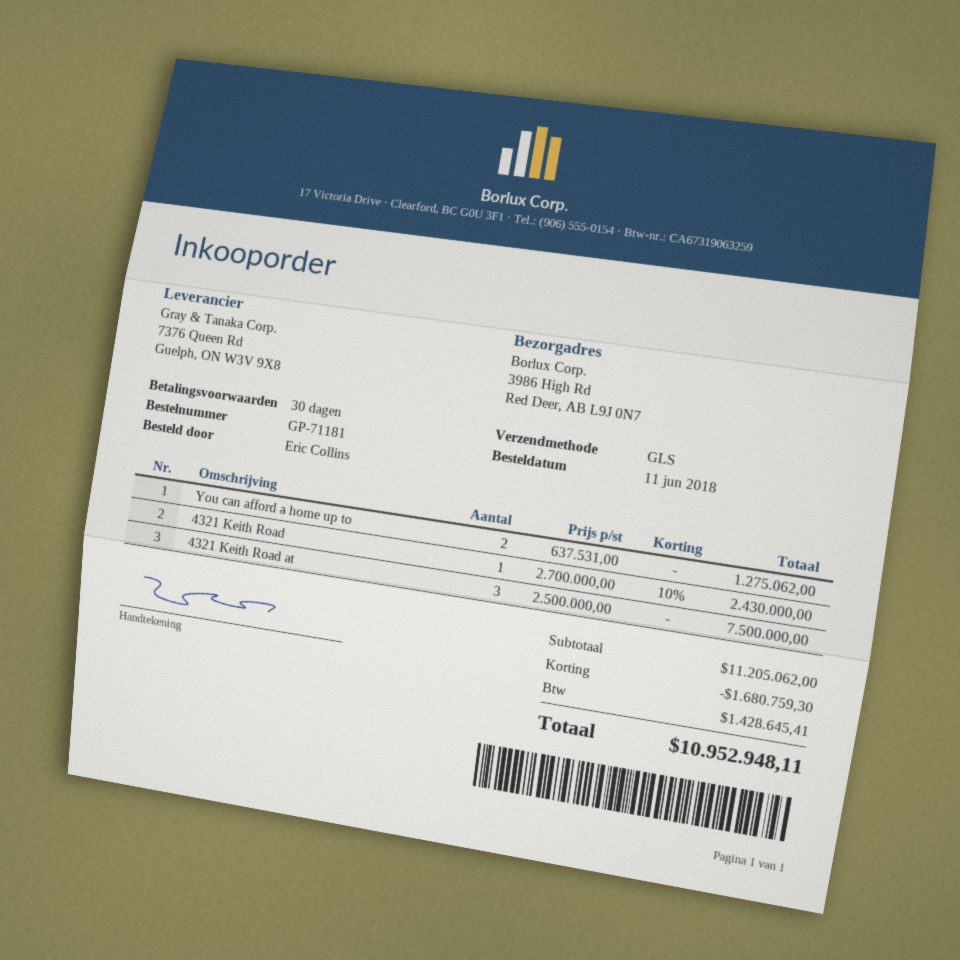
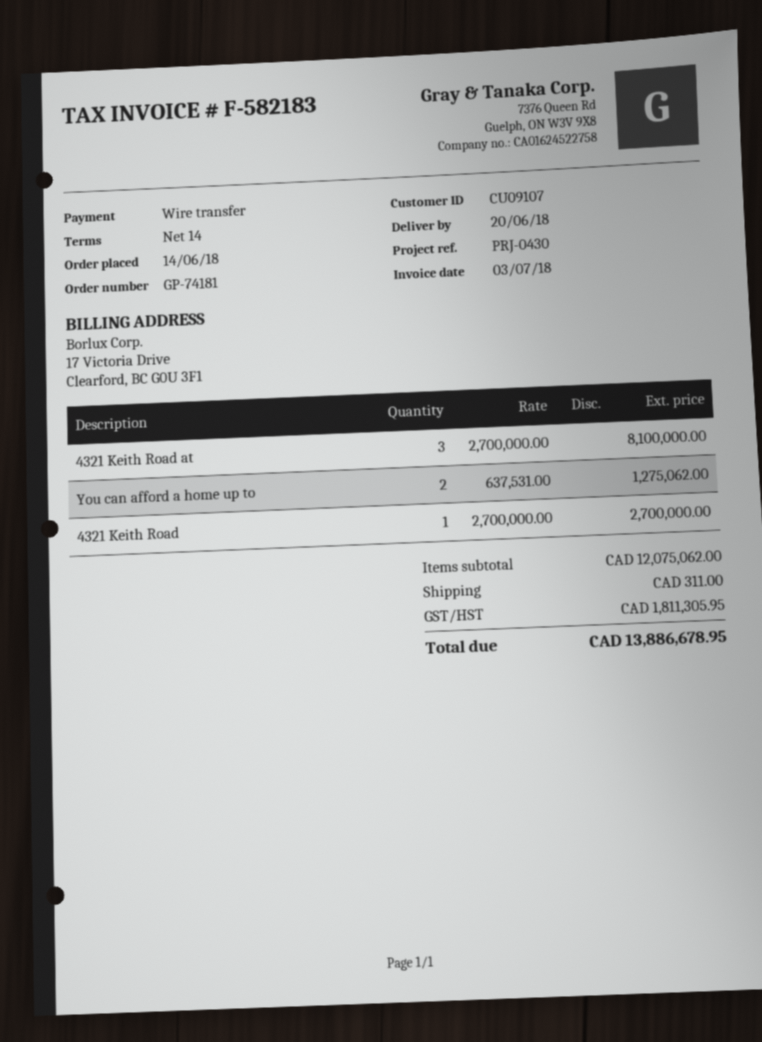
order number: GP-71181 -> GP-74181
order date: 2018-06-11 -> 2018-06-14
payment terms: 30 days -> 14 days
4321 Keith Road: 1 x 2700000.00 - 10% = 2430000.00 -> 1 x 2700000.00 = 2700000.00
4321 Keith Road at: 3 x 2500000.00 = 7500000.00 -> 3 x 2700000.00 = 8100000.00
subtotal: 11205062.00 -> 12075062.00
discount: 1680759.30 -> none
shipping: none -> 311.00
tax: 1428645.41 -> 1811305.95
total: 10952948.11 -> 13886678.95

